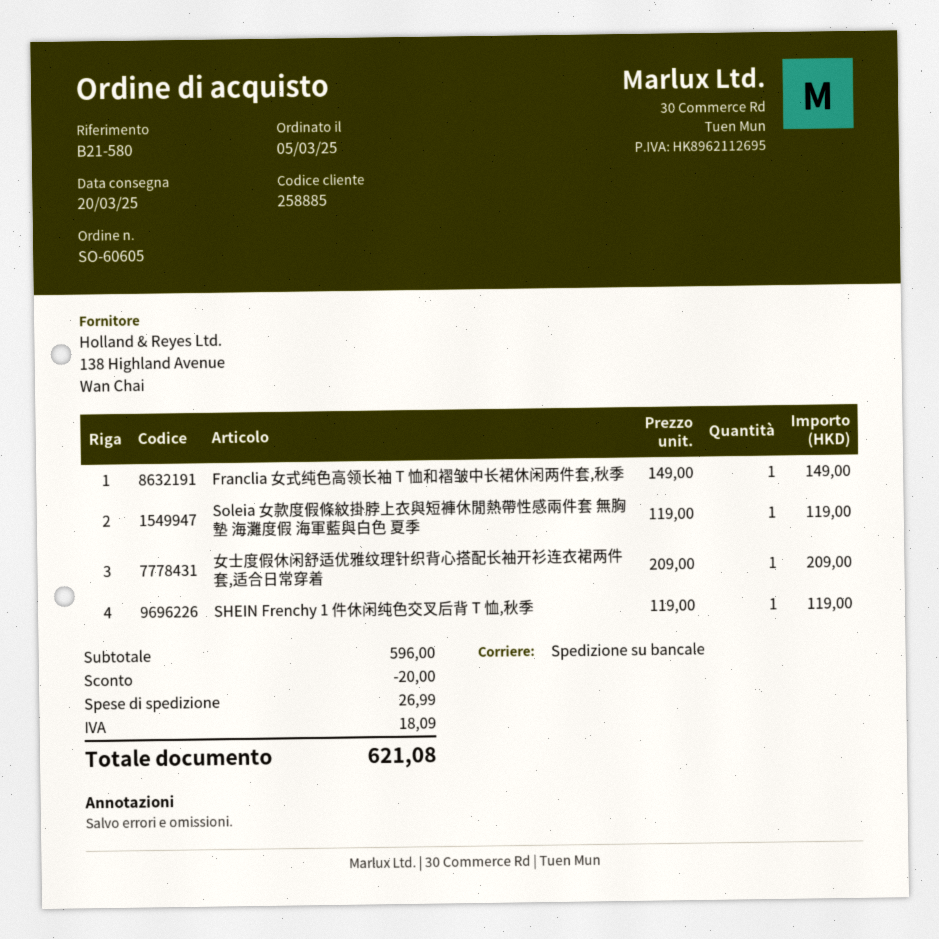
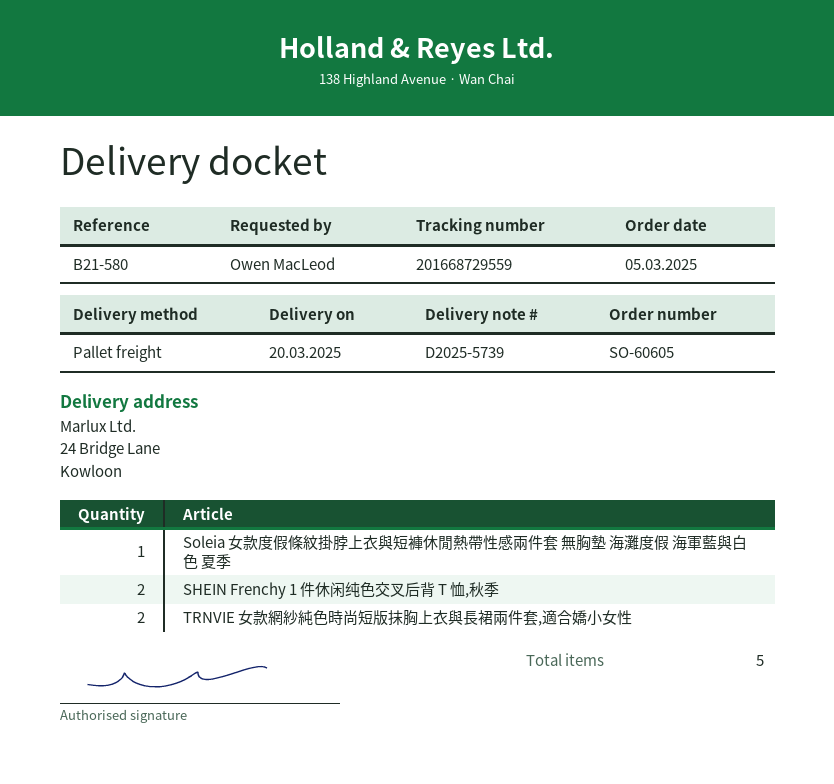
Franclia 女式纯色高领长袖 T 恤和褶皱中长裙休闲两件套,秋季: 1 -> none
女士度假休闲舒适优雅纹理针织背心搭配长袖开衫连衣裙两件套,适合日常穿着: 1 -> none
SHEIN Frenchy 1 件休闲纯色交叉后背 T 恤,秋季: 1 -> 2
TRNVIE 女款網紗純色時尚短版抹胸上衣與長裙兩件套,適合嬌小女性: none -> 2

